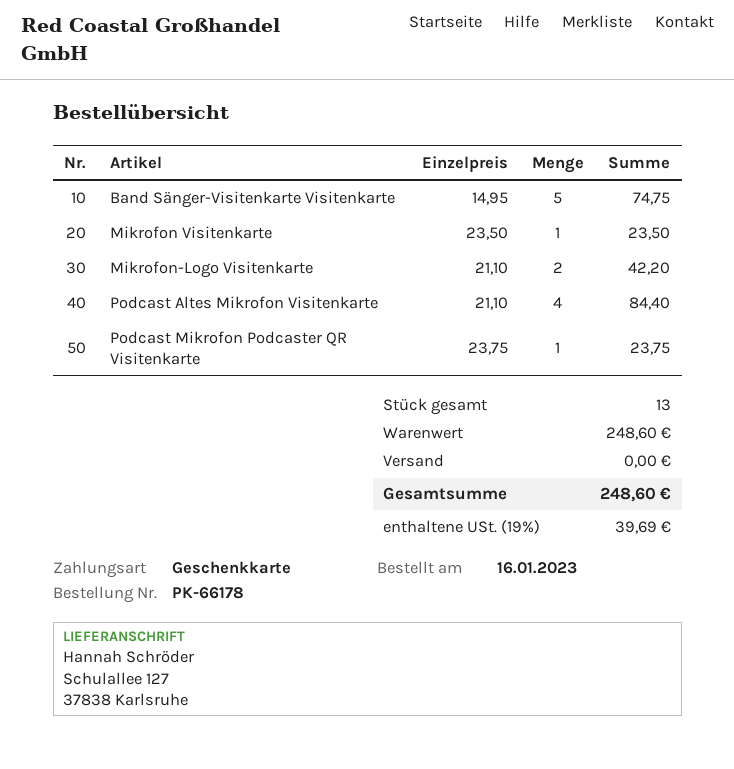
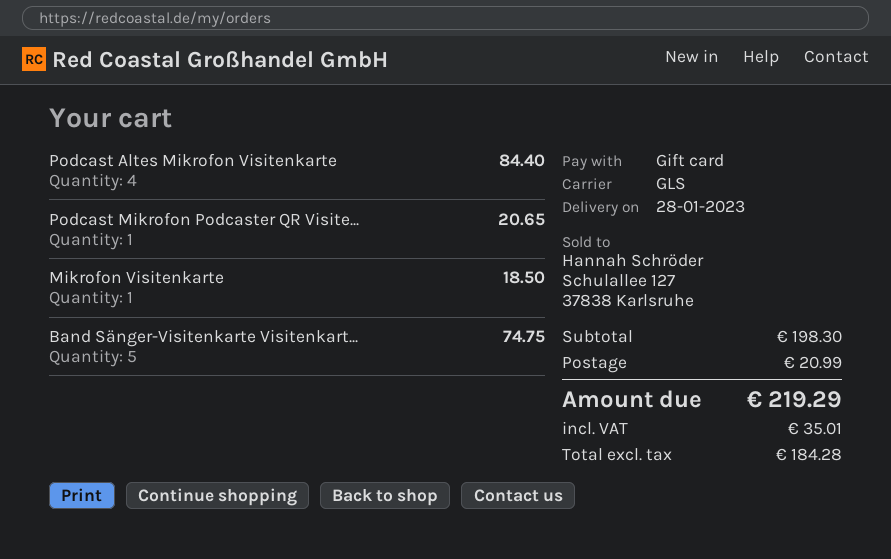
Mikrofon Visitenkarte: 1 for 23.50 -> 1 for 18.50
Mikrofon-Logo Visitenkarte: 2 for 42.20 -> none
Podcast Mikrofon Podcaster QR Visitenkarte: 1 for 23.75 -> 1 for 20.65
subtotal: 248.60 -> 198.30
shipping: 0.00 -> 20.99
tax: 39.69 -> 35.01
total: 248.60 -> 219.29

